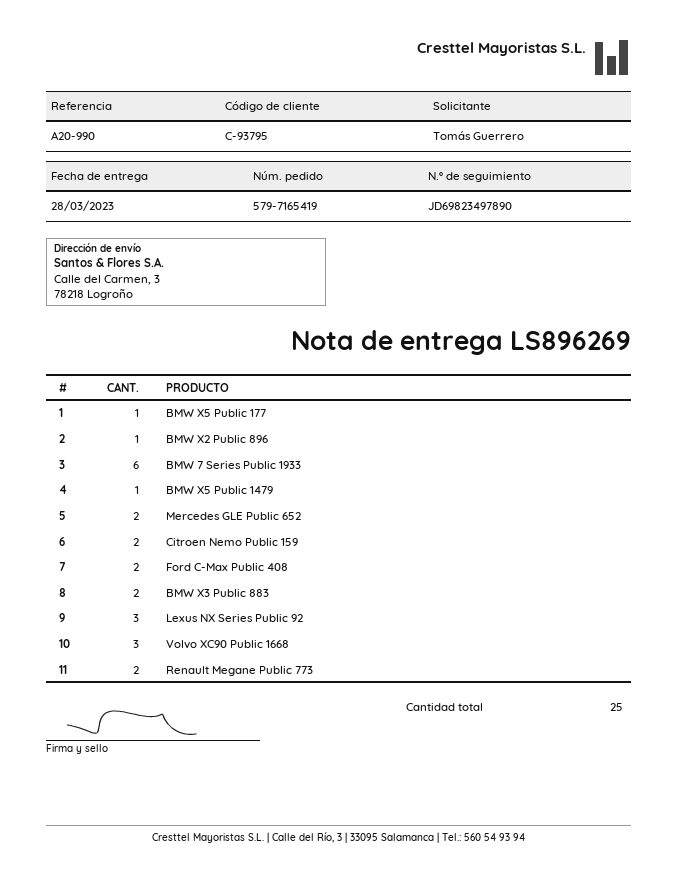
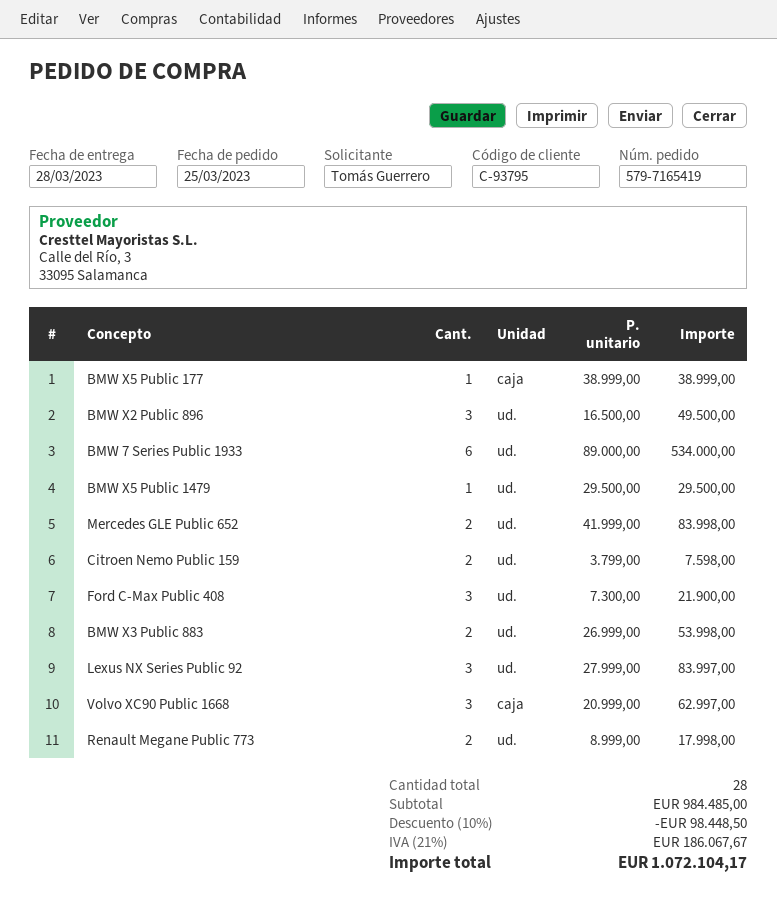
BMW X2 Public 896: 1 -> 3
Ford C-Max Public 408: 2 -> 3
total quantity: 25 -> 28

